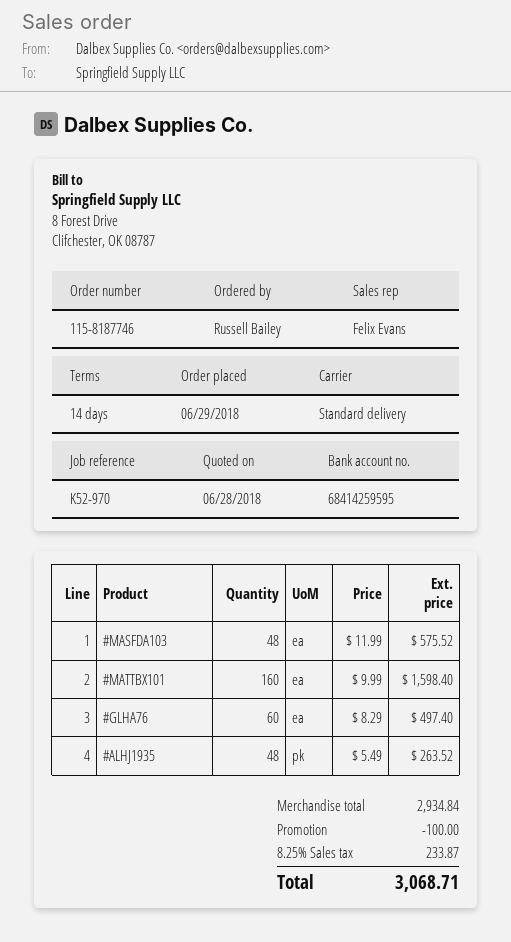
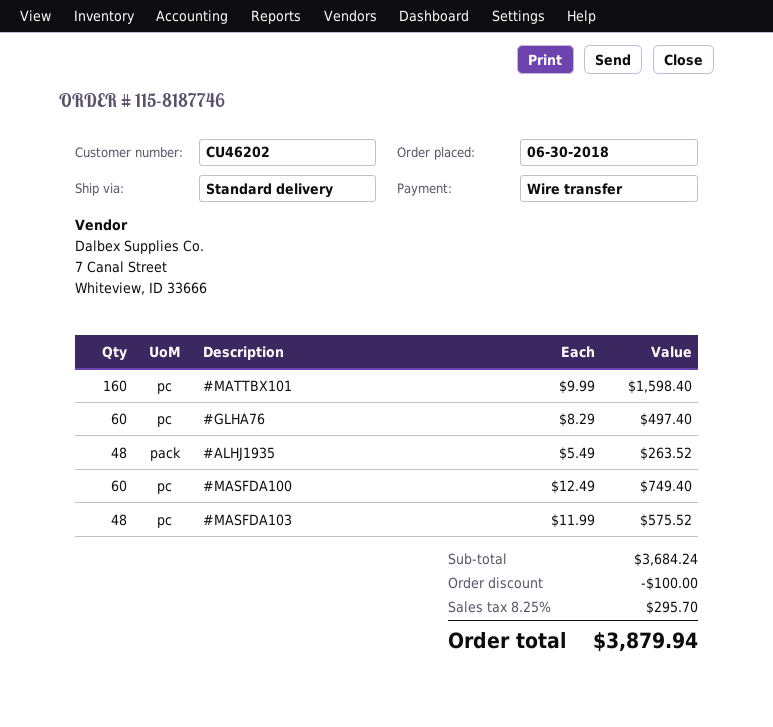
order date: 2018-06-29 -> 2018-06-30
#MASFDA100: none -> 60 x 12.49 = 749.40
subtotal: 2934.84 -> 3684.24
tax: 8.25% = 233.87 -> 8.25% = 295.70
total: 3068.71 -> 3879.94

